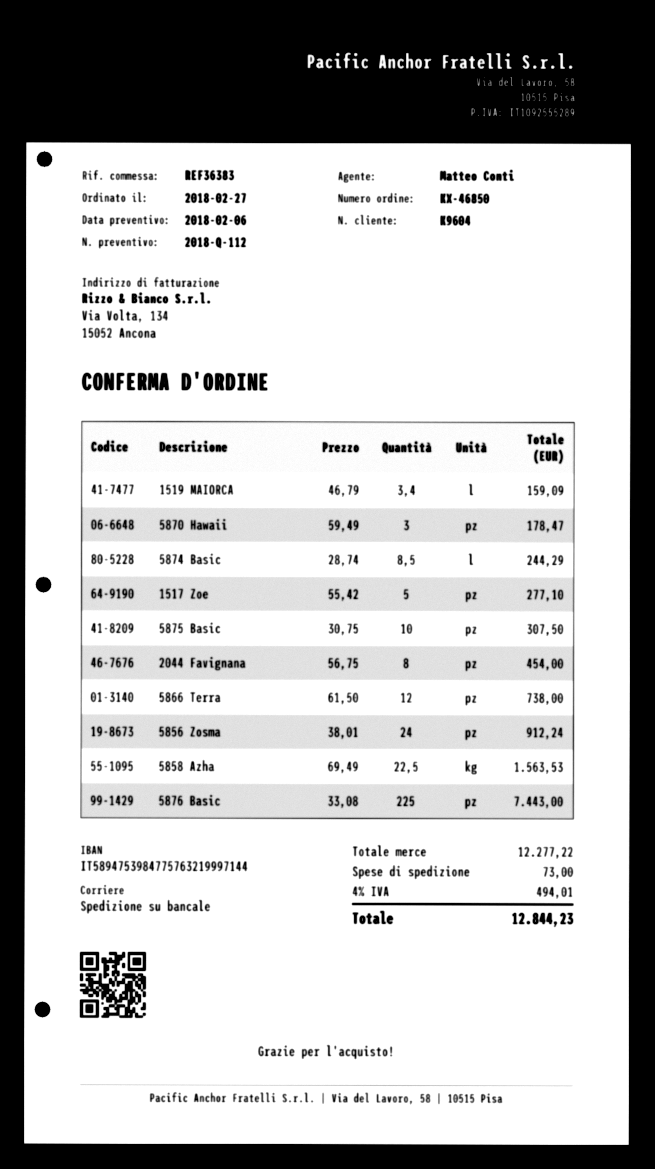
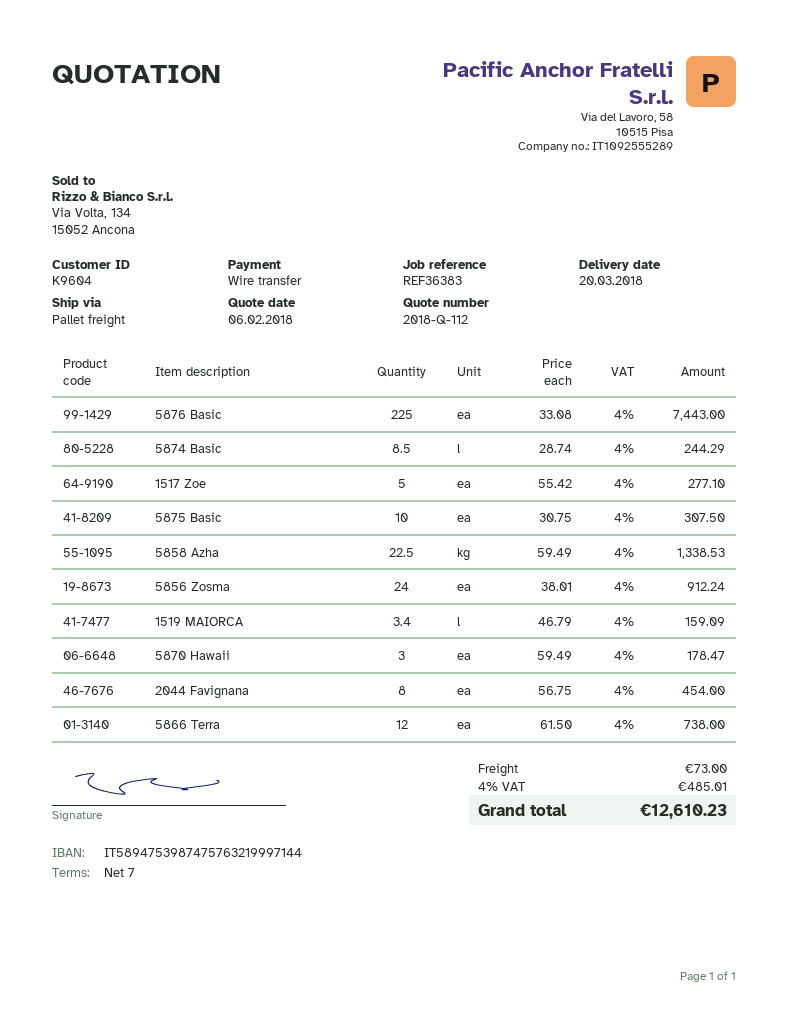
bank account: IT5894753984775763219997144 -> IT5894753987475763219997144
5858 Azha: 22.5 x 69.49 = 1563.53 -> 22.5 x 59.49 = 1338.53
tax: 4% = 494.01 -> 4% = 485.01
total: 12844.23 -> 12610.23

